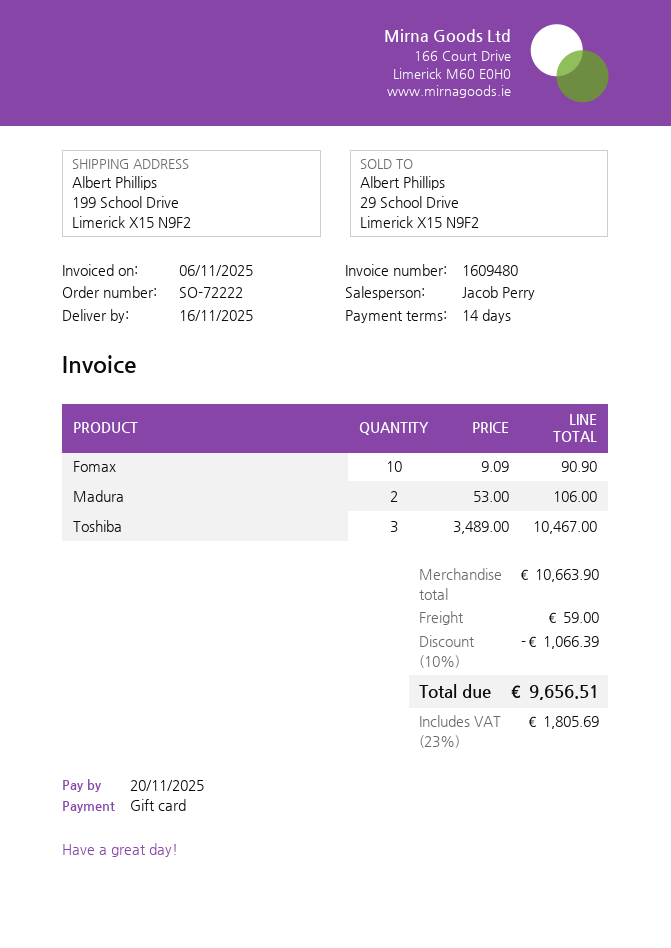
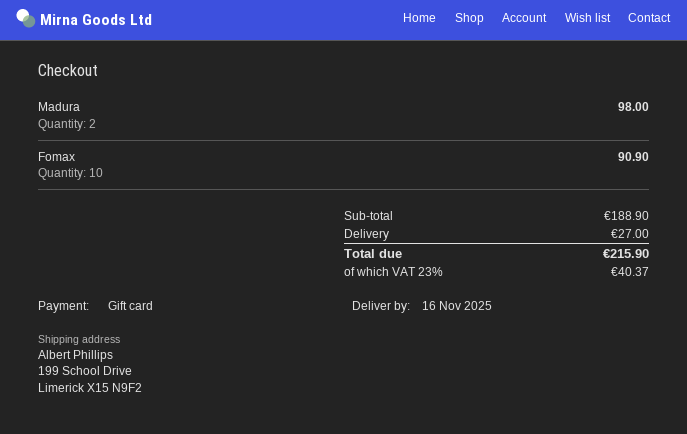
Madura: 2 for 106.00 -> 2 for 98.00
Toshiba: 3 for 10467.00 -> none
subtotal: 10663.90 -> 188.90
discount: 10% = 1066.39 -> none
shipping: 59.00 -> 27.00
tax: 23% = 1805.69 -> 23% = 40.37
total: 9656.51 -> 215.90

